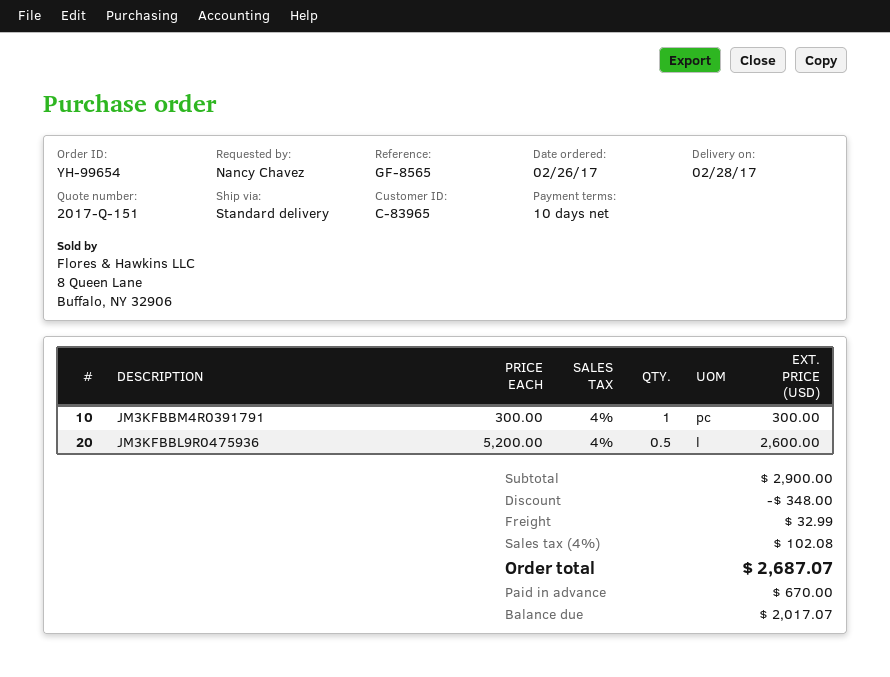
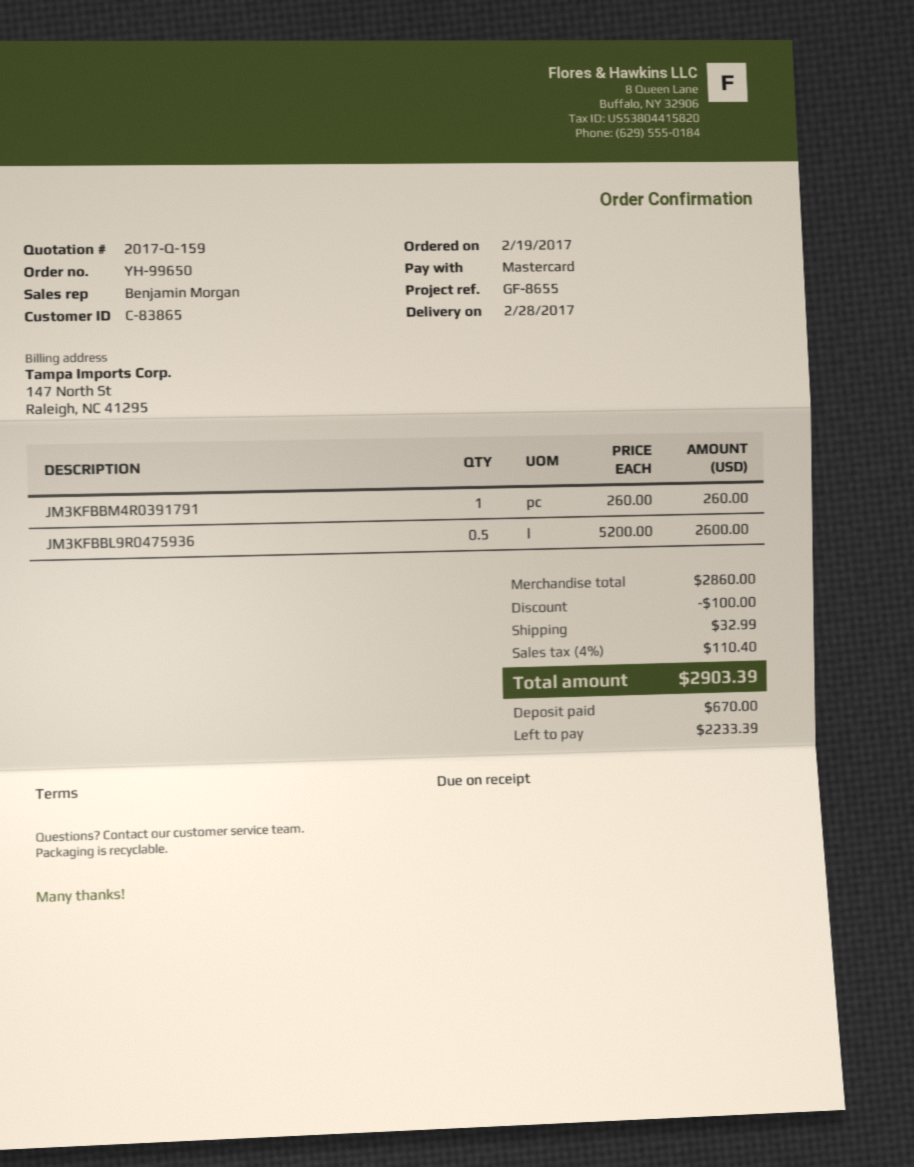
quote number: 2017-Q-151 -> 2017-Q-159
order number: YH-99654 -> YH-99650
order date: 2017-02-26 -> 2017-02-19
payment terms: 10 days -> on receipt
customer number: C-83965 -> C-83865
reference: GF-8565 -> GF-8655
JM3KFBBM4R0391791: 1 x 300.00 = 300.00 -> 1 x 260.00 = 260.00
subtotal: 2900.00 -> 2860.00
discount: 348.00 -> 100.00
tax: 4% = 102.08 -> 4% = 110.40
total: 2687.07 -> 2903.39
balance: 2017.07 -> 2233.39

